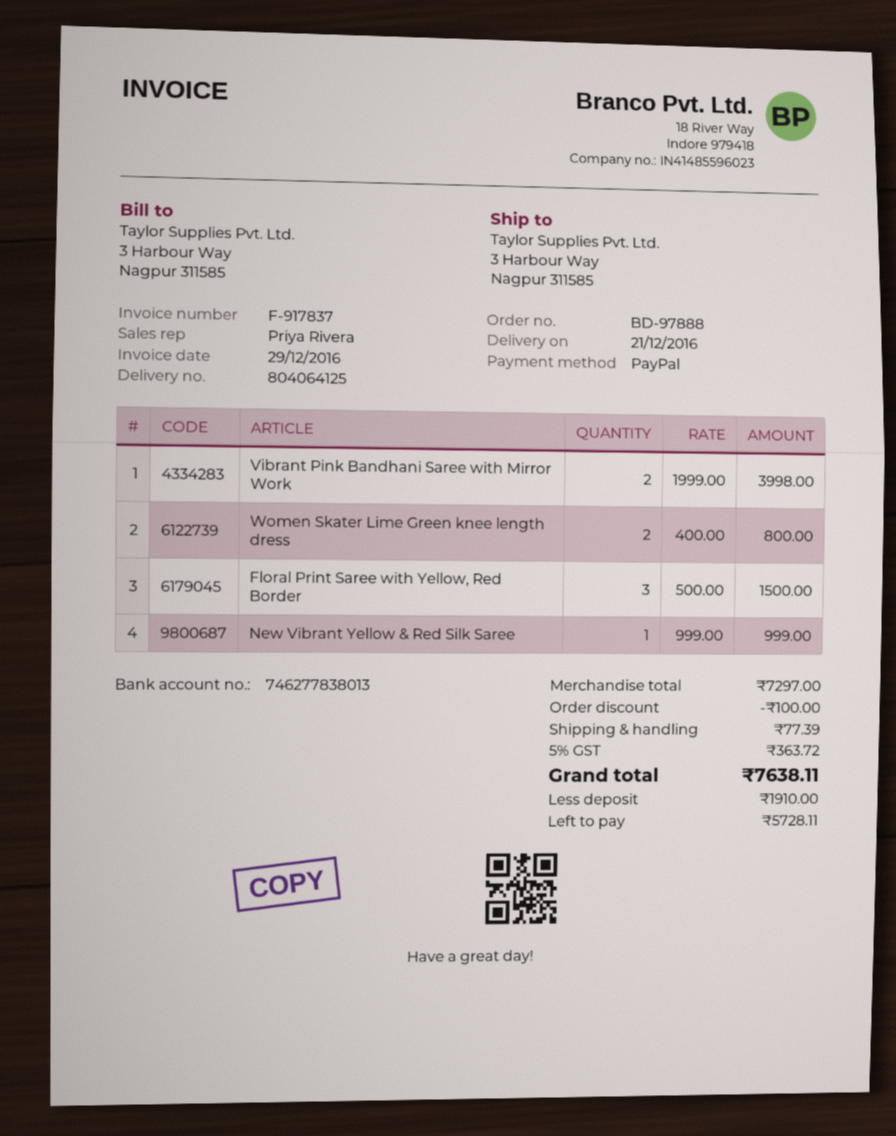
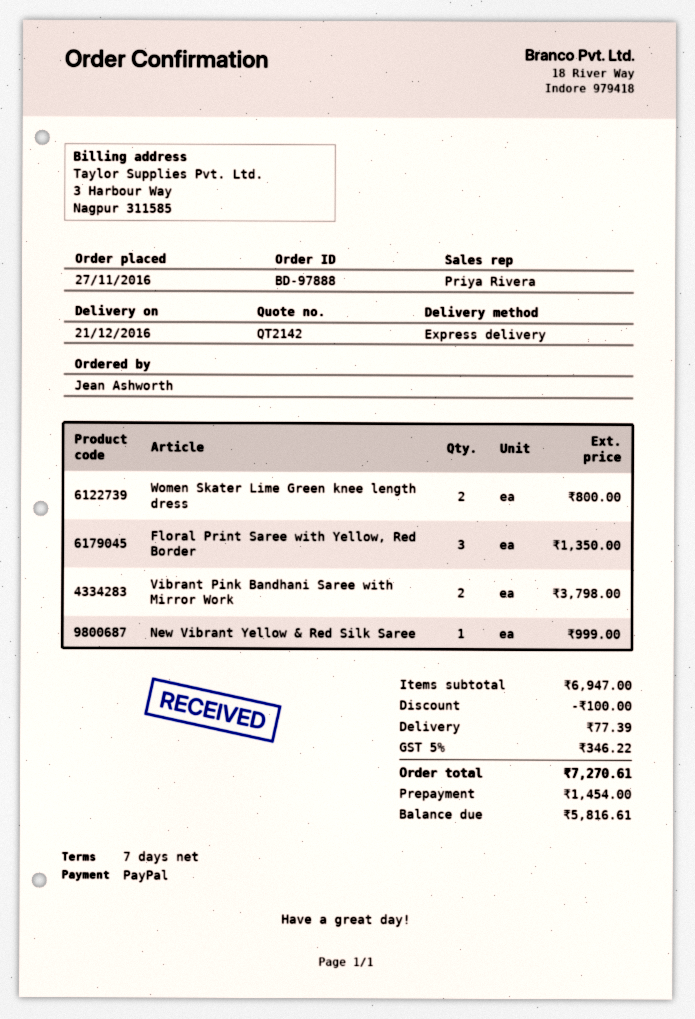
Vibrant Pink Bandhani Saree with Mirror Work: 2 for 3998.00 -> 2 for 3798.00
Floral Print Saree with Yellow, Red Border: 3 for 1500.00 -> 3 for 1350.00
subtotal: 7297.00 -> 6947.00
tax: 5% = 363.72 -> 5% = 346.22
total: 7638.11 -> 7270.61
deposit: 1910.00 -> 1454.00
balance: 5728.11 -> 5816.61

